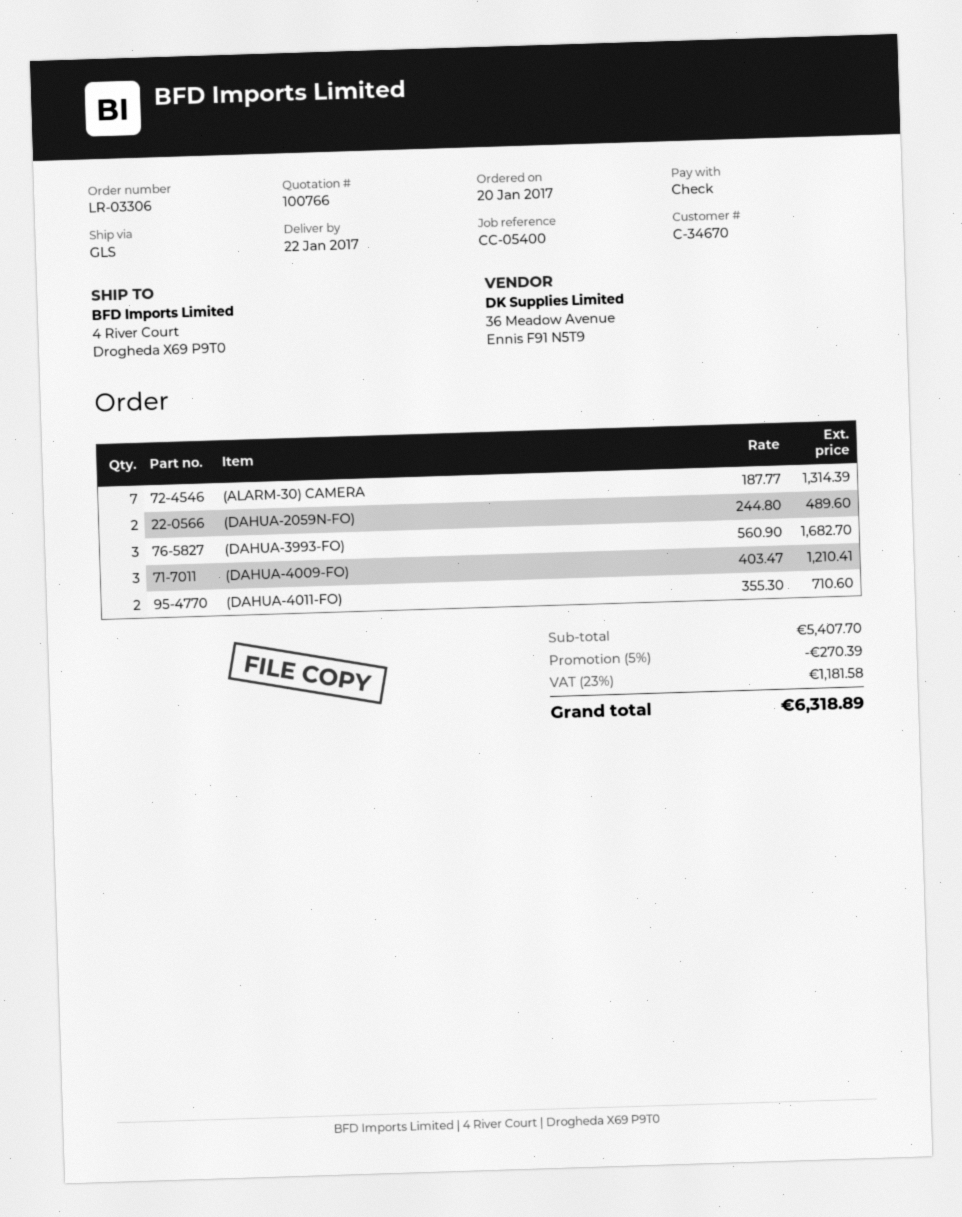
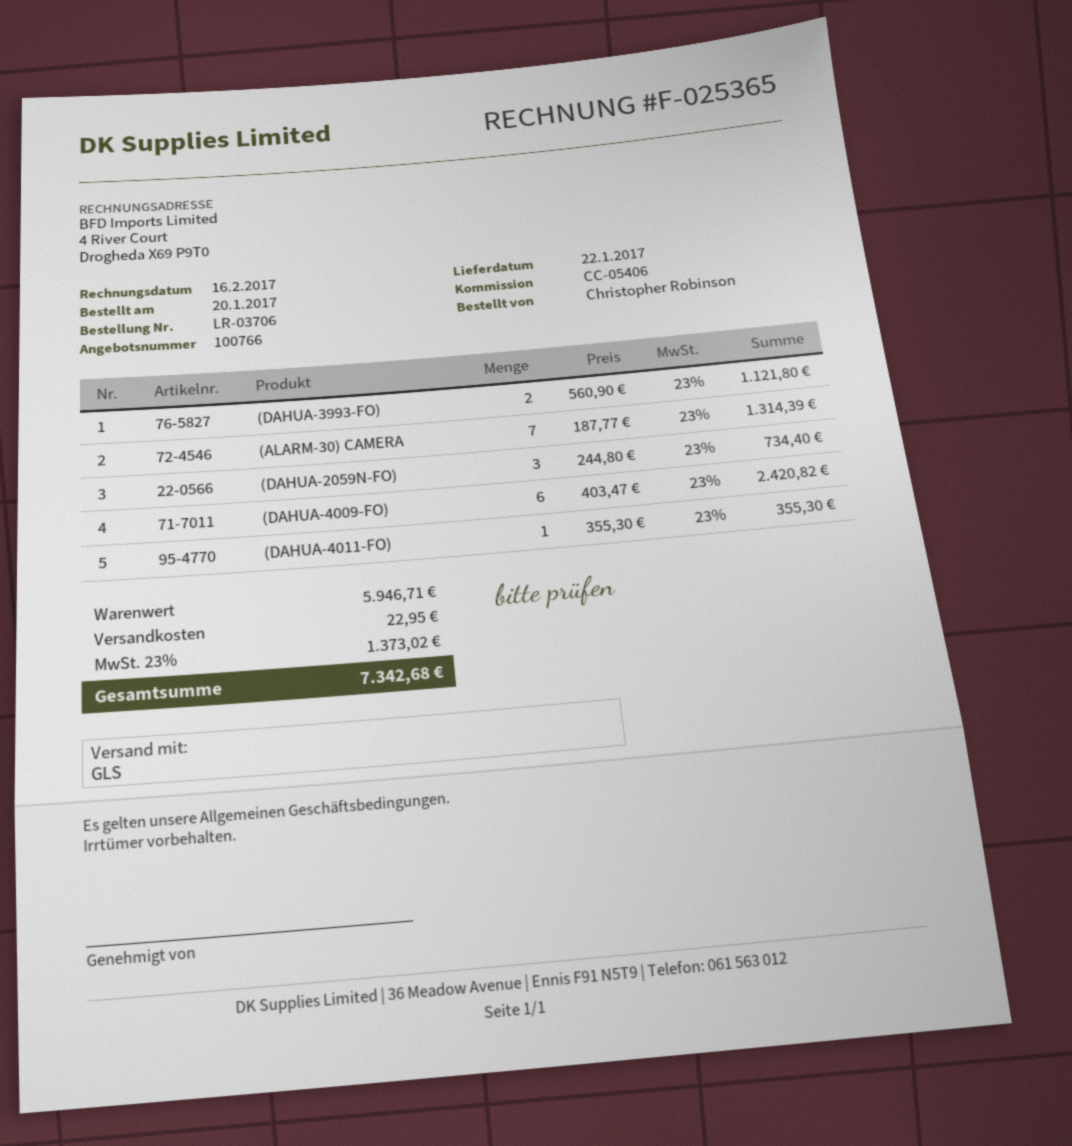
order number: LR-03306 -> LR-03706
reference: CC-05400 -> CC-05406
(DAHUA-2059N-FO): 2 x 244.80 = 489.60 -> 3 x 244.80 = 734.40
(DAHUA-3993-FO): 3 x 560.90 = 1682.70 -> 2 x 560.90 = 1121.80
(DAHUA-4009-FO): 3 x 403.47 = 1210.41 -> 6 x 403.47 = 2420.82
(DAHUA-4011-FO): 2 x 355.30 = 710.60 -> 1 x 355.30 = 355.30
subtotal: 5407.70 -> 5946.71
discount: 5% = 270.39 -> none
shipping: none -> 22.95
tax: 23% = 1181.58 -> 23% = 1373.02
total: 6318.89 -> 7342.68

